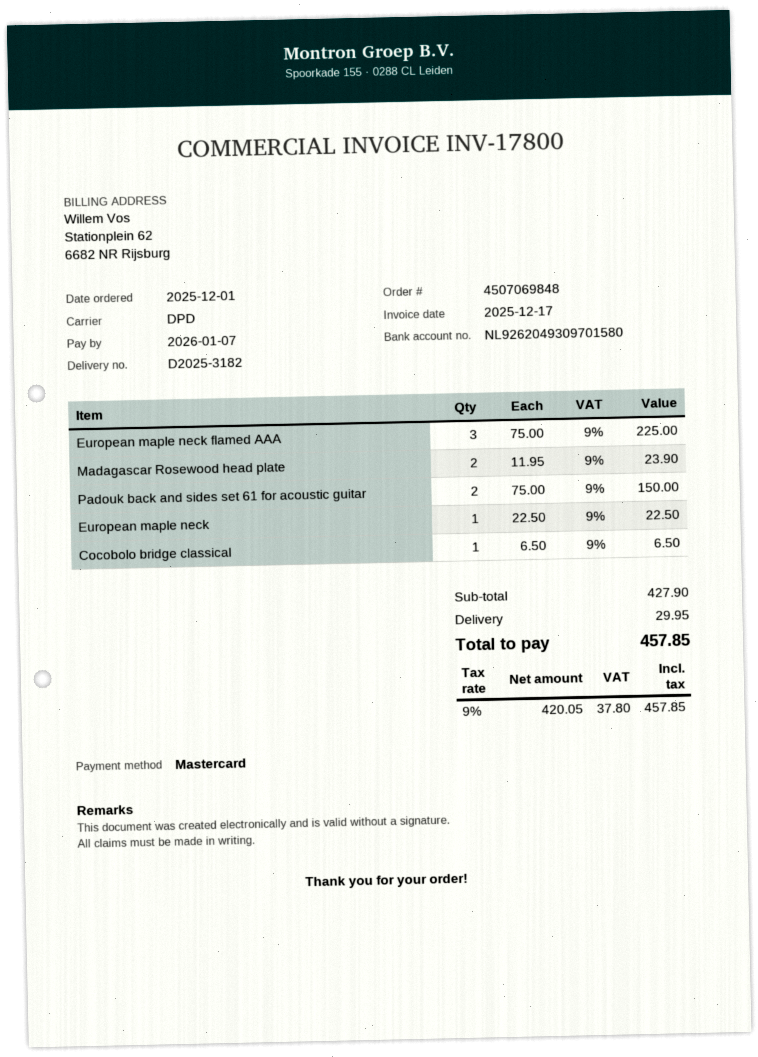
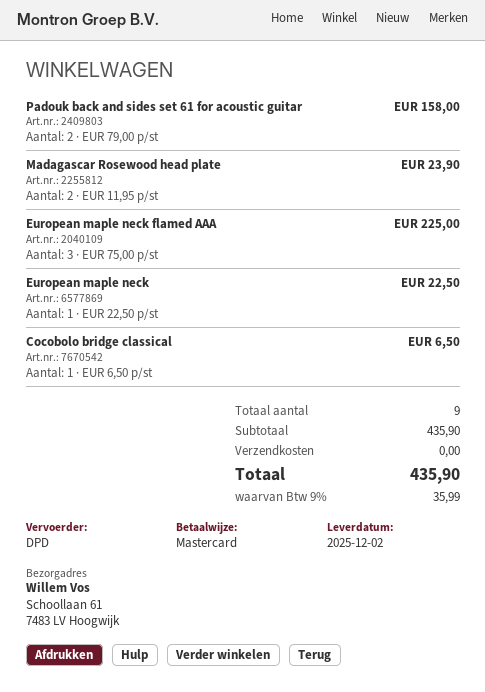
Padouk back and sides set 61 for acoustic guitar: 2 x 75.00 = 150.00 -> 2 x 79.00 = 158.00
subtotal: 427.90 -> 435.90
shipping: 29.95 -> 0.00
tax: 9% = 37.80 -> 9% = 35.99
total: 457.85 -> 435.90

